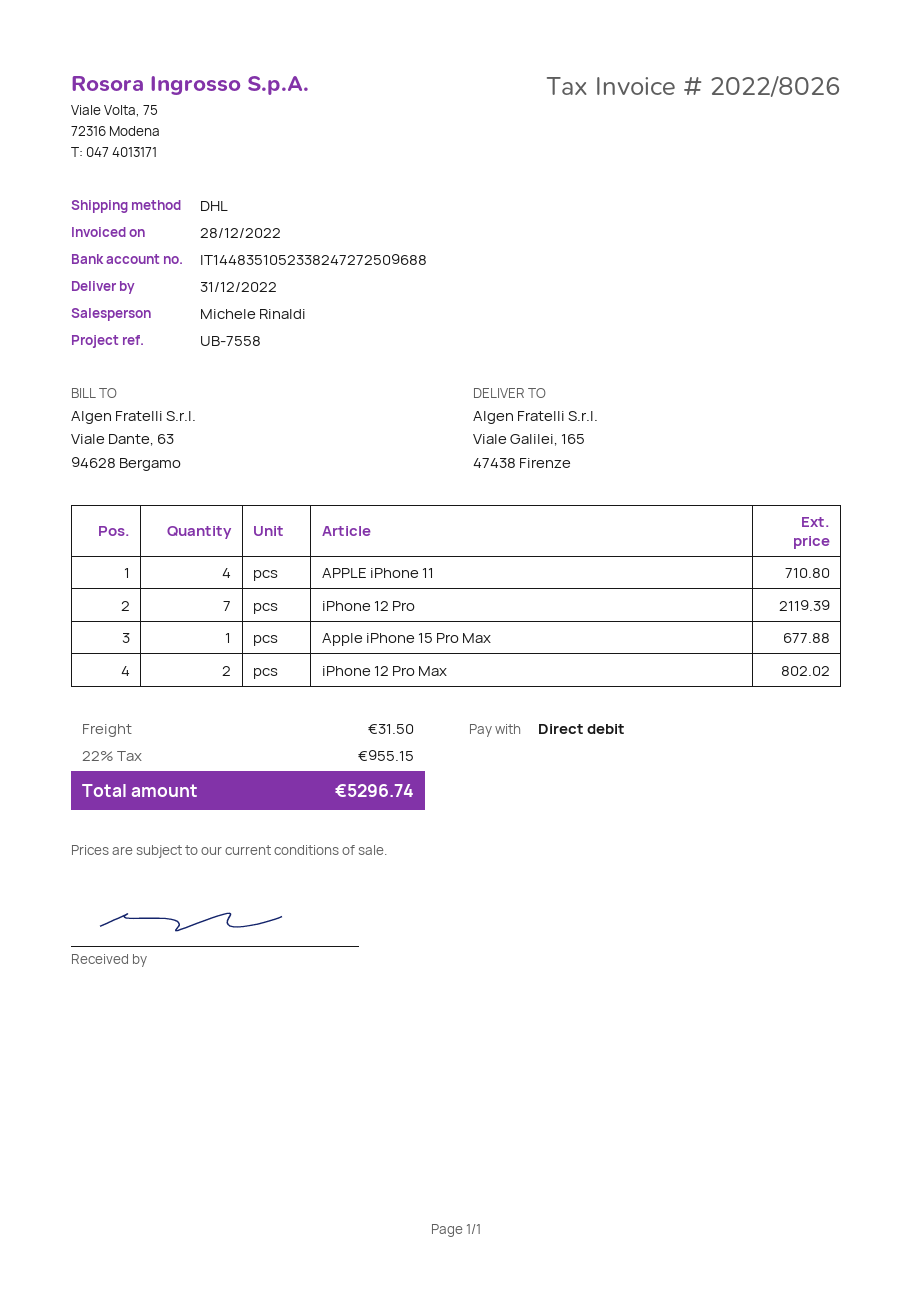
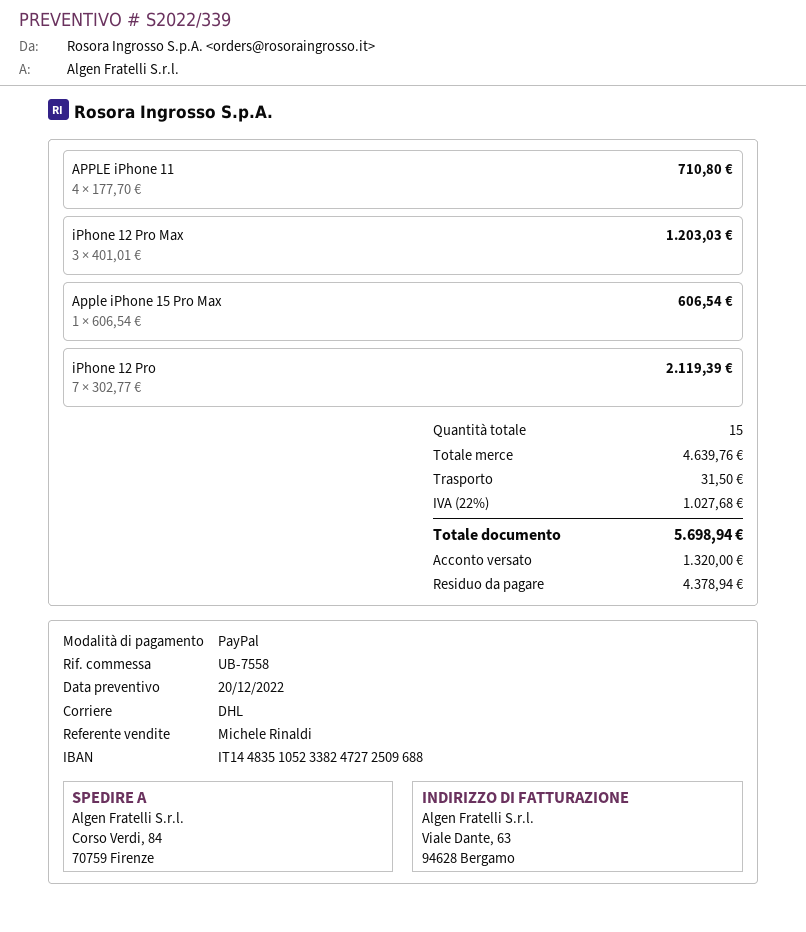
payment method: direct debit -> PayPal
ship to: Viale Galilei, 165, 47438 Firenze -> Corso Verdi, 84, 70759 Firenze
Apple iPhone 15 Pro Max: 1 for 677.88 -> 1 for 606.54
iPhone 12 Pro Max: 2 for 802.02 -> 3 for 1203.03
tax: 22% = 955.15 -> 22% = 1027.68
total: 5296.74 -> 5698.94

